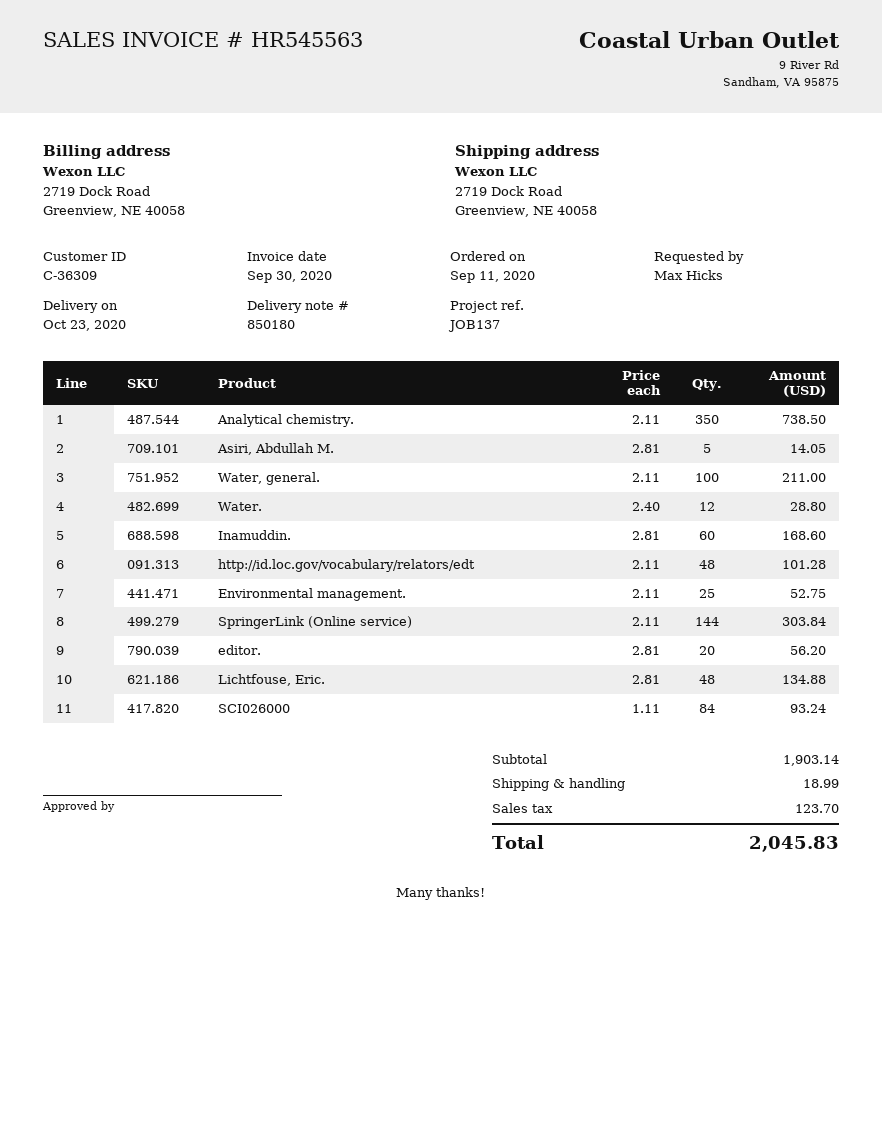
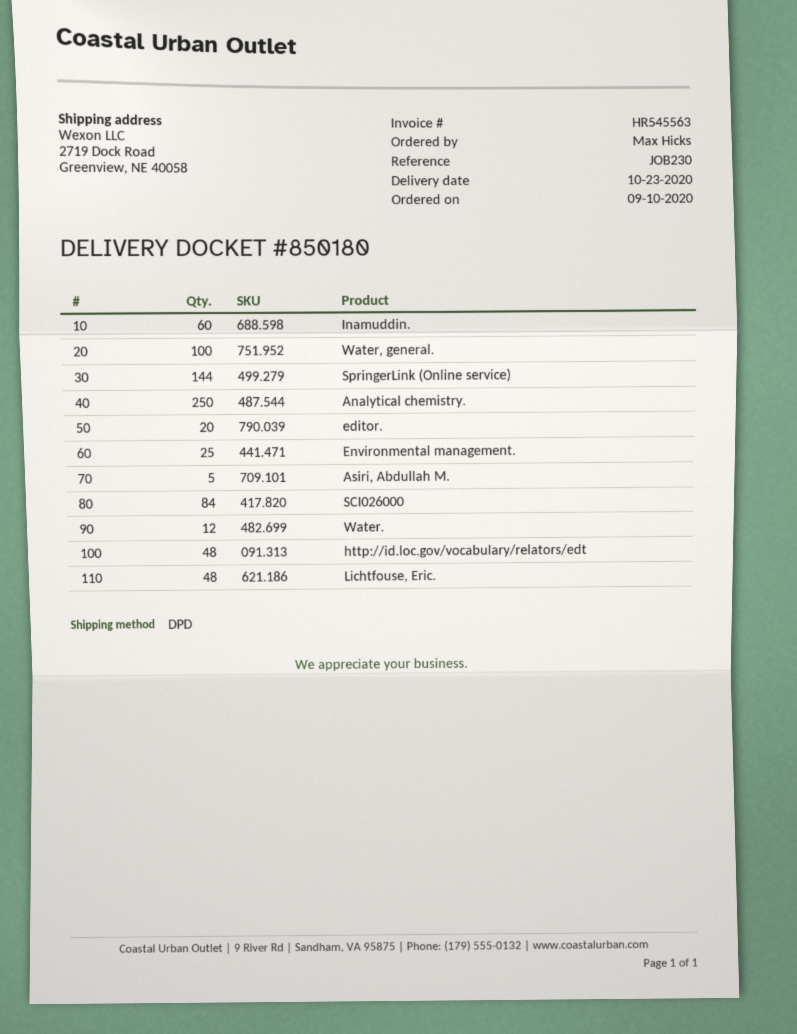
order date: 2020-09-11 -> 2020-09-10
reference: JOB137 -> JOB230
Analytical chemistry.: 350 -> 250

